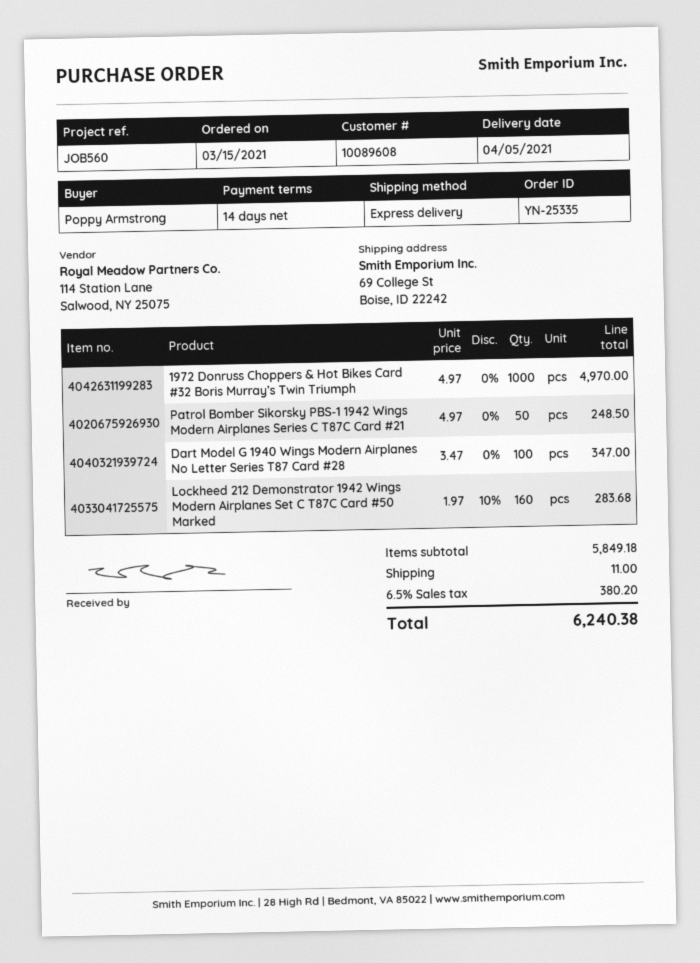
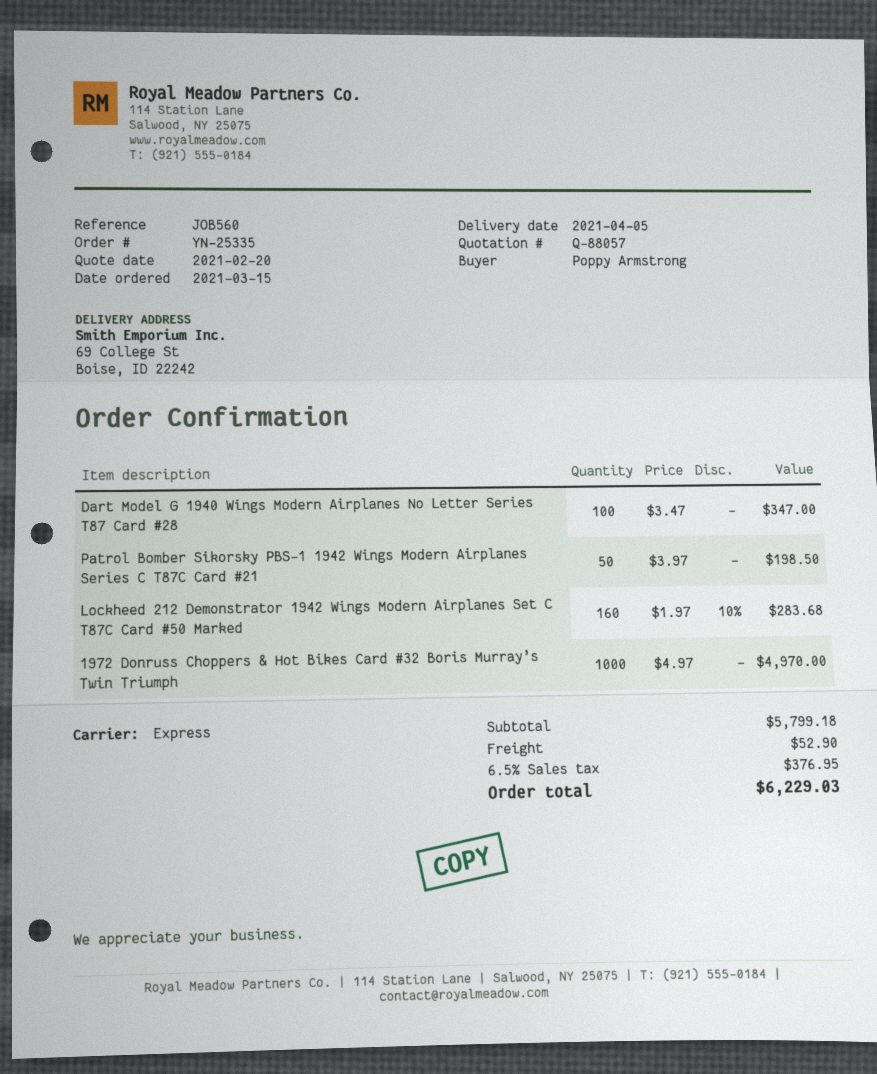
Patrol Bomber Sikorsky PBS-1 1942 Wings Modern Airplanes Series C T87C Card #21: 50 x 4.97 = 248.50 -> 50 x 3.97 = 198.50
subtotal: 5849.18 -> 5799.18
shipping: 11.00 -> 52.90
tax: 6.5% = 380.20 -> 6.5% = 376.95
total: 6240.38 -> 6229.03

